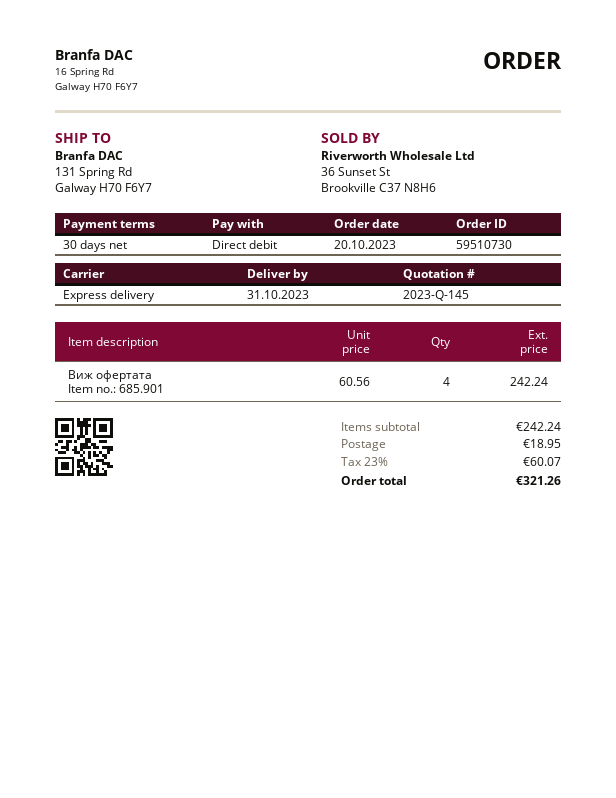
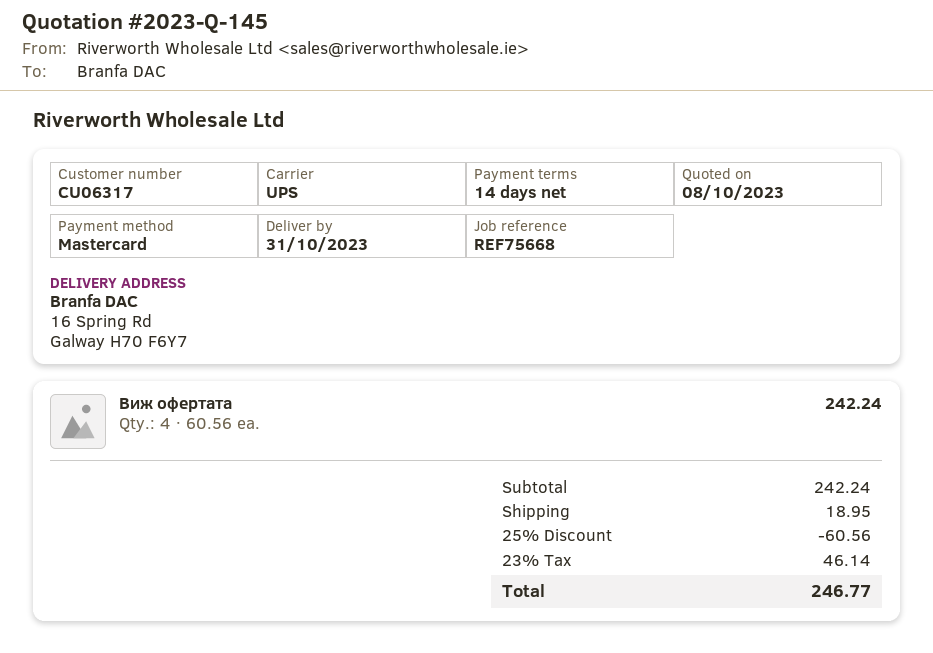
payment terms: 30 days -> 14 days
payment method: direct debit -> Mastercard
shipping method: express -> UPS
ship to: 131 Spring Rd, Galway H70 F6Y7 -> 16 Spring Rd, Galway H70 F6Y7
discount: none -> 25% = 60.56
tax: 23% = 60.07 -> 23% = 46.14
total: 321.26 -> 246.77

